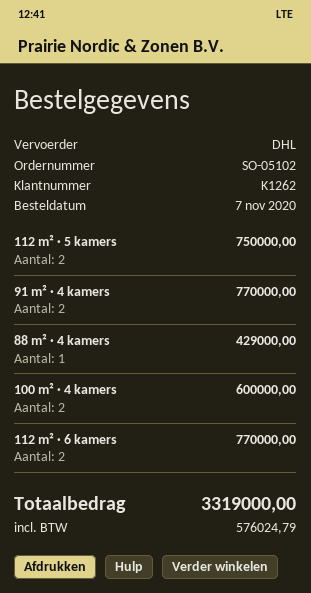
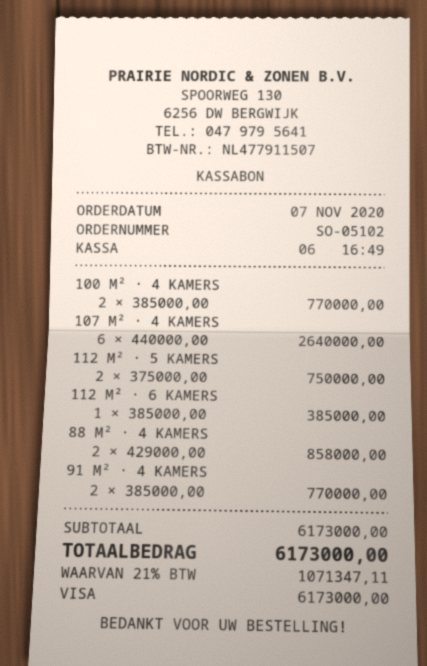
88 m² · 4 kamers: 1 for 429000.00 -> 2 for 858000.00
100 m² · 4 kamers: 2 for 600000.00 -> 2 for 770000.00
112 m² · 6 kamers: 2 for 770000.00 -> 1 for 385000.00
107 M² · 4 KAMERS: none -> 6 for 2640000.00
tax: 576024.79 -> 1071347.11
total: 3319000.00 -> 6173000.00

